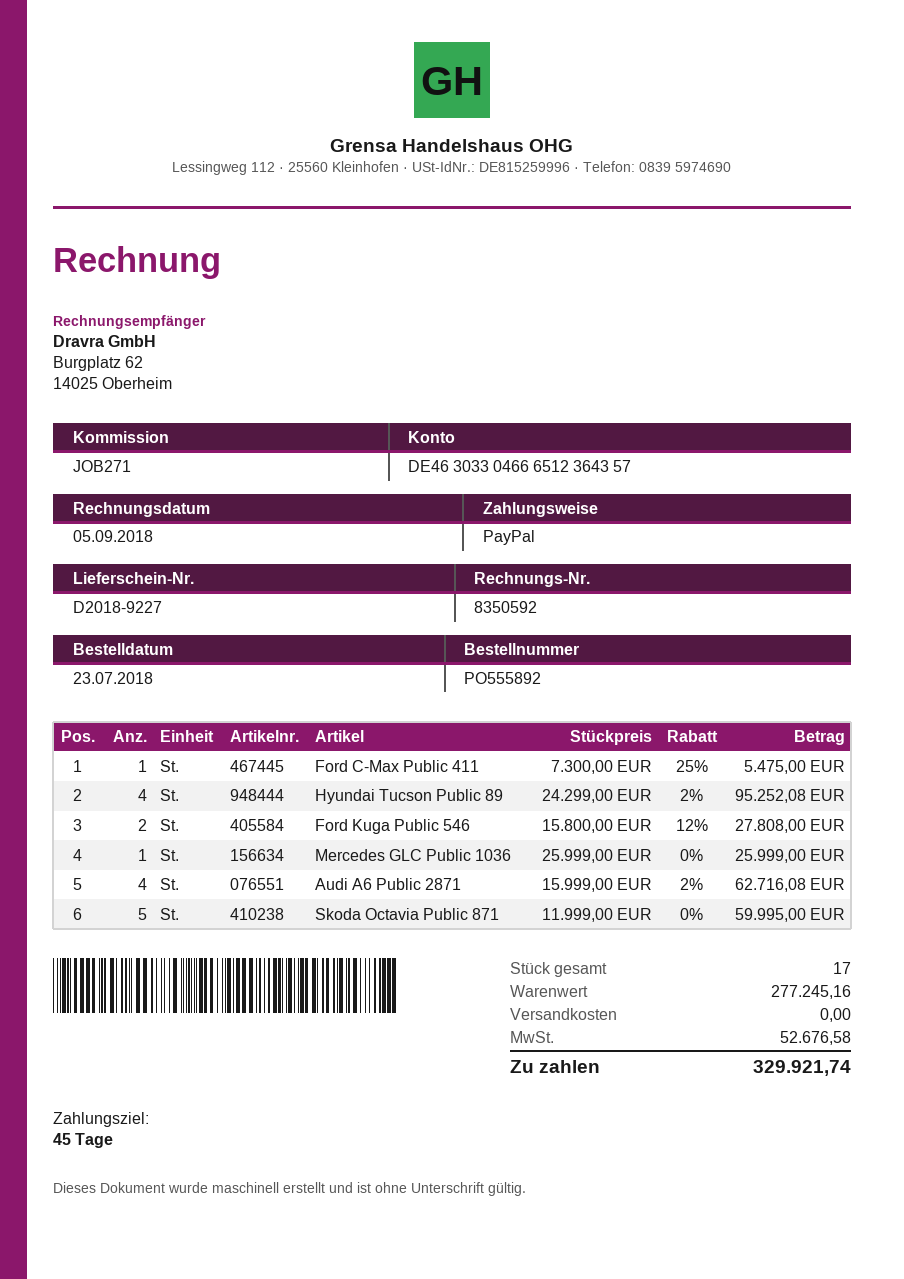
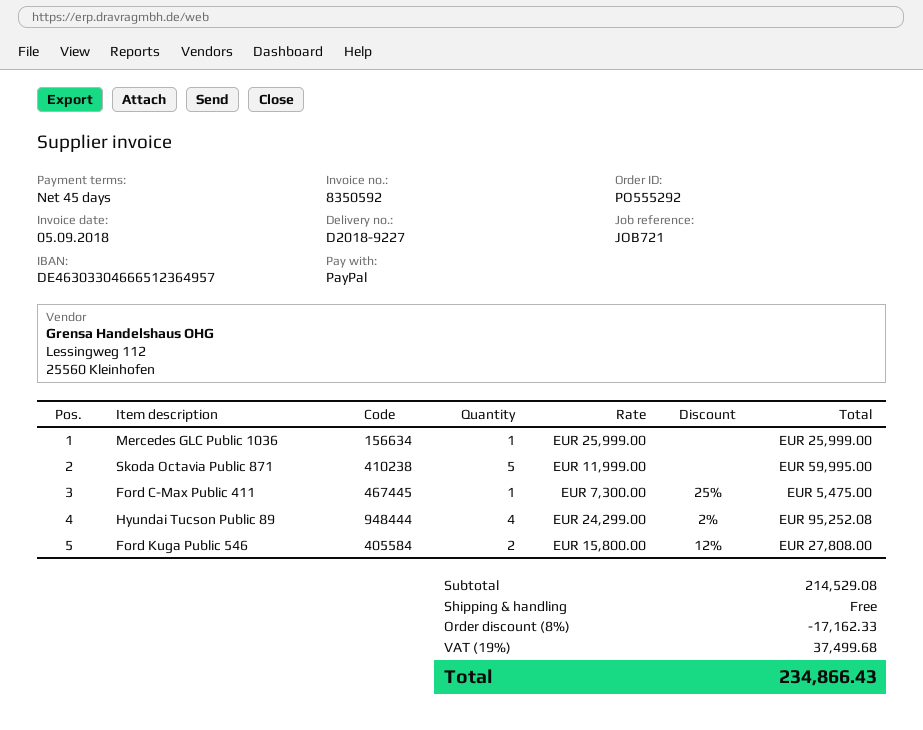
order number: PO555892 -> PO555292
reference: JOB271 -> JOB721
bank account: DE46303304666512364357 -> DE46303304666512364957
Audi A6 Public 2871: 4 x 15999.00 - 2% = 62716.08 -> none
subtotal: 277245.16 -> 214529.08
discount: none -> 8% = 17162.33
tax: 52676.58 -> 37499.68
total: 329921.74 -> 234866.43

